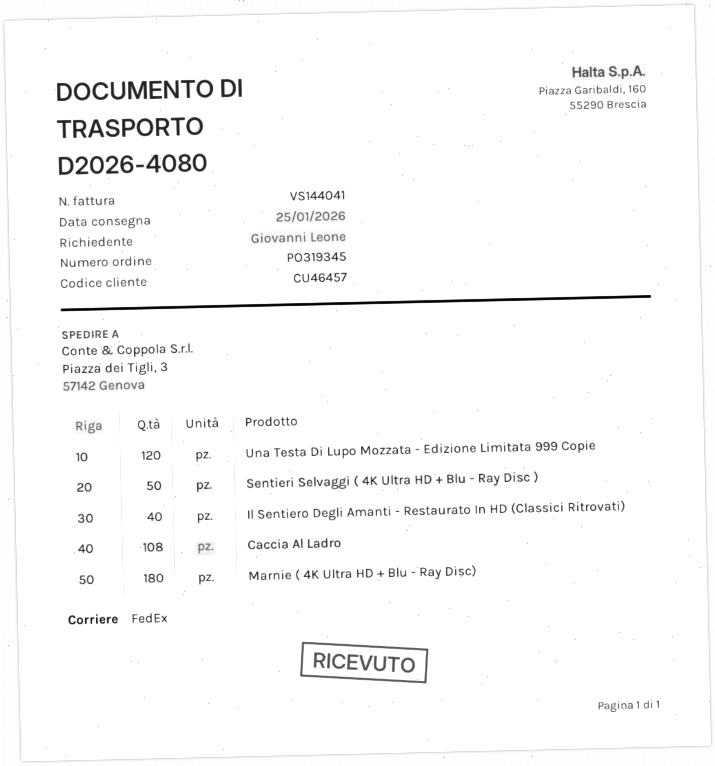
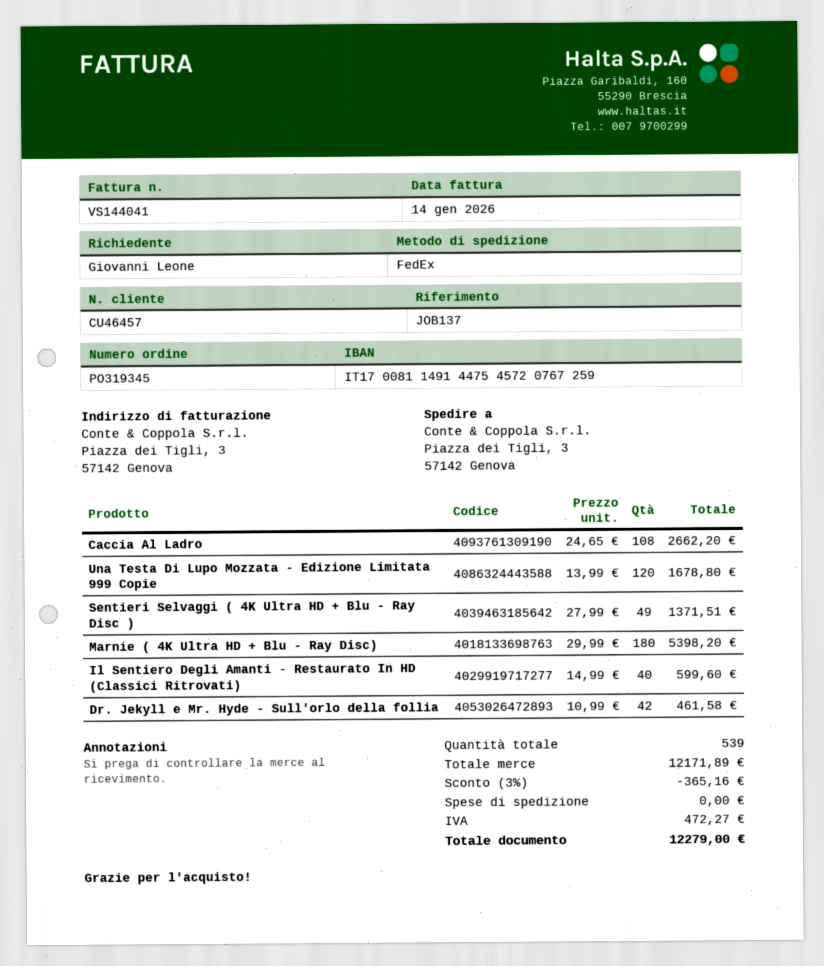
Sentieri Selvaggi ( 4K Ultra HD + Blu - Ray Disc ): 50 -> 49
Dr. Jekyll e Mr. Hyde - Sull'orlo della follia: none -> 42

